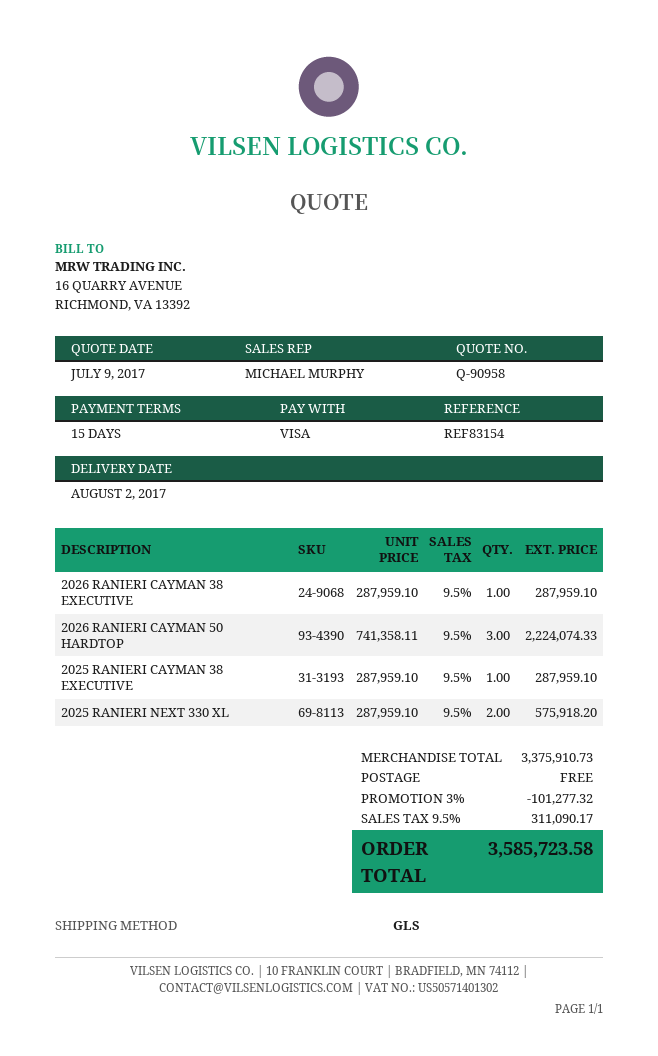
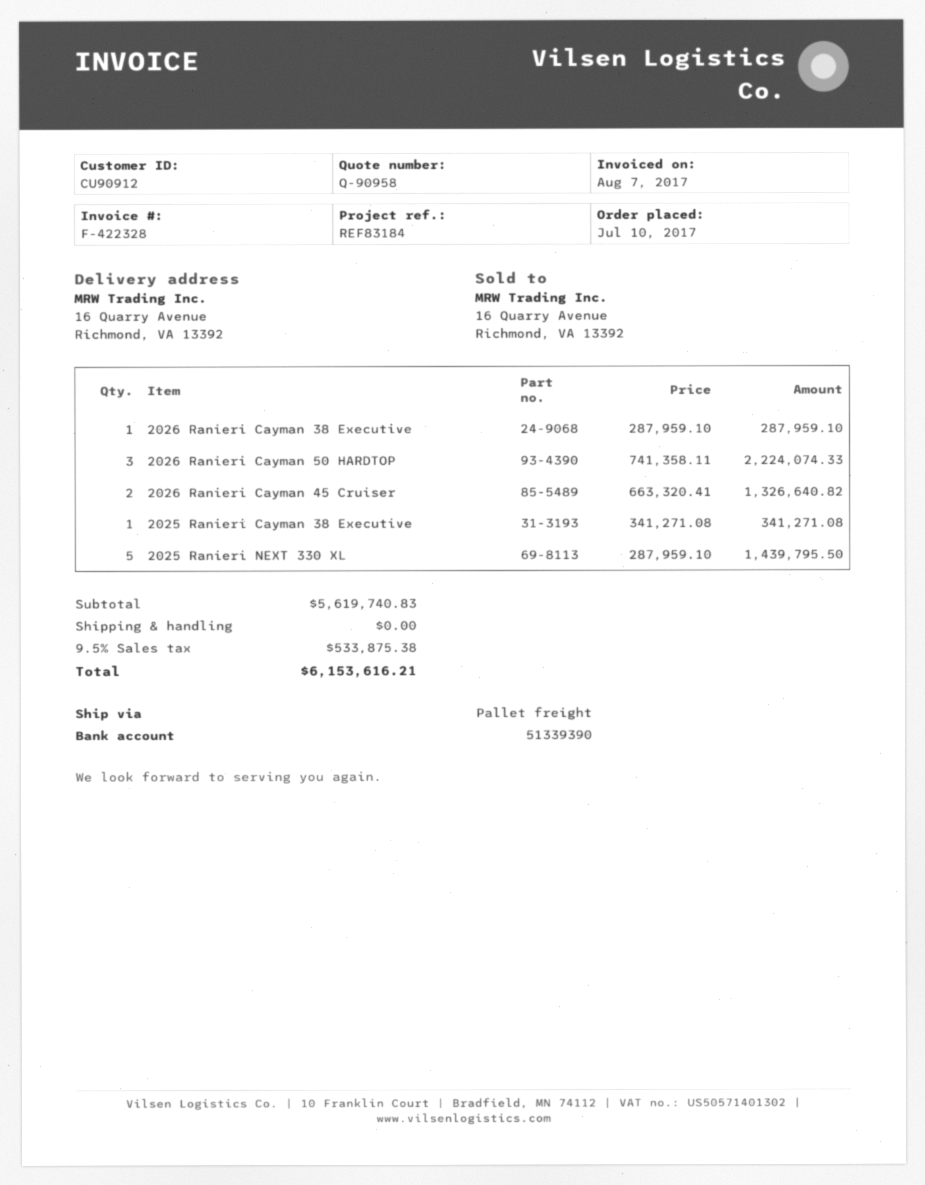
reference: REF83154 -> REF83184
shipping method: GLS -> pallet freight
2025 RANIERI CAYMAN 38 EXECUTIVE: 1 x 287959.10 = 287959.10 -> 1 x 341271.08 = 341271.08
2025 RANIERI NEXT 330 XL: 2 x 287959.10 = 575918.20 -> 5 x 287959.10 = 1439795.50
2026 Ranieri Cayman 45 Cruiser: none -> 2 x 663320.41 = 1326640.82
subtotal: 3375910.73 -> 5619740.83
discount: 3% = 101277.32 -> none
tax: 9.5% = 311090.17 -> 9.5% = 533875.38
total: 3585723.58 -> 6153616.21

